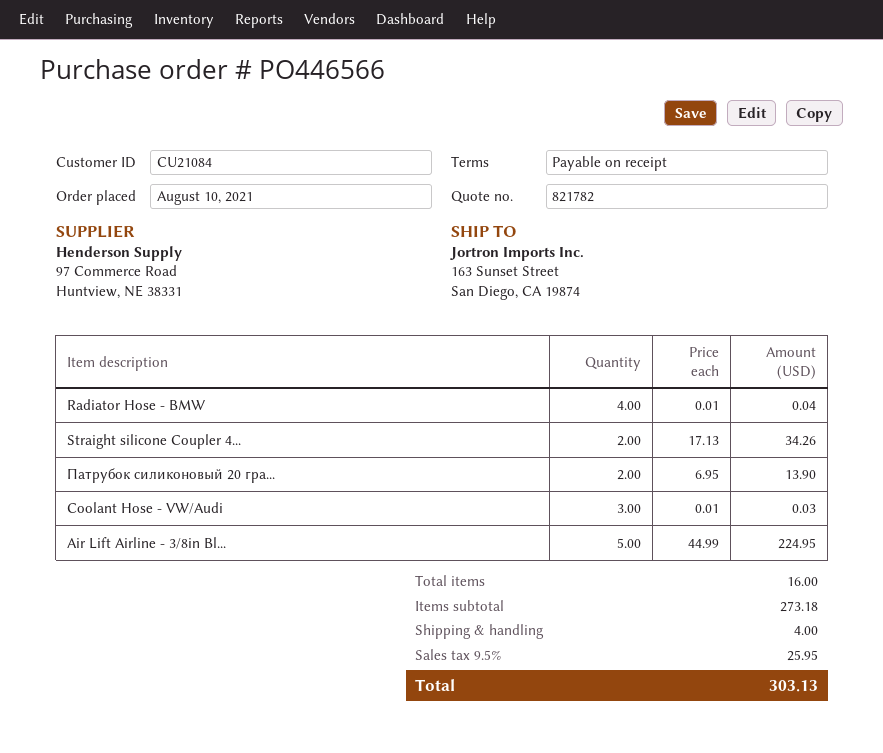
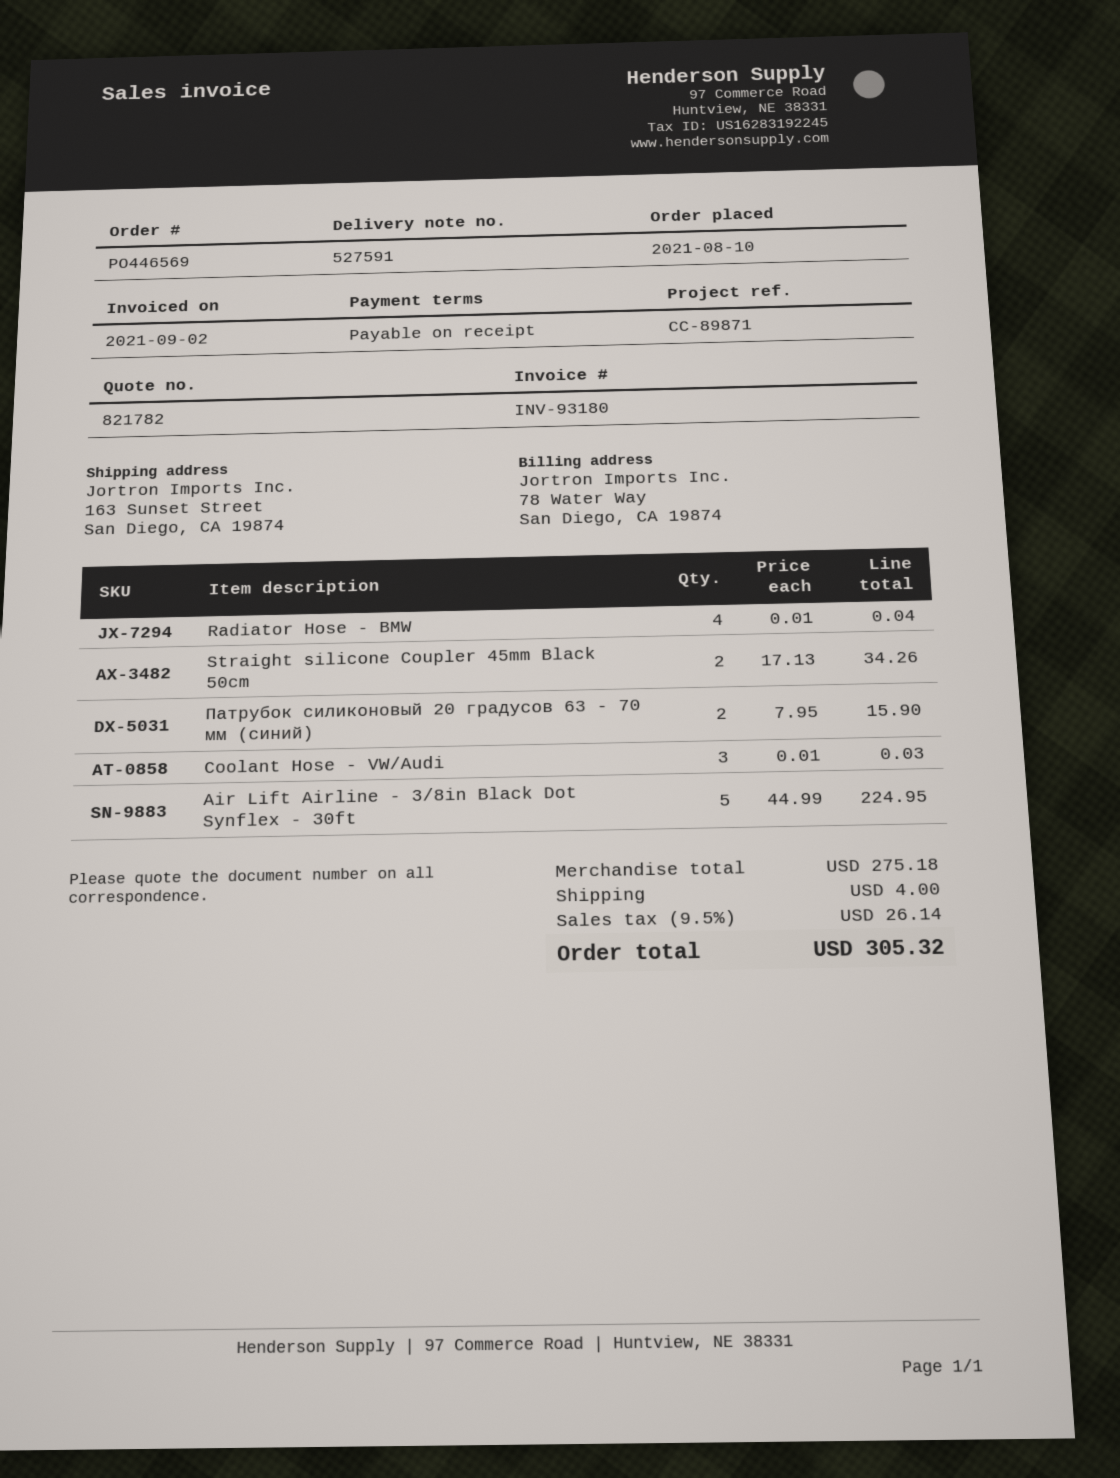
order number: PO446566 -> PO446569
Патрубок силиконовый 20 гра...: 2 x 6.95 = 13.90 -> 2 x 7.95 = 15.90
subtotal: 273.18 -> 275.18
tax: 9.5% = 25.95 -> 9.5% = 26.14
total: 303.13 -> 305.32

